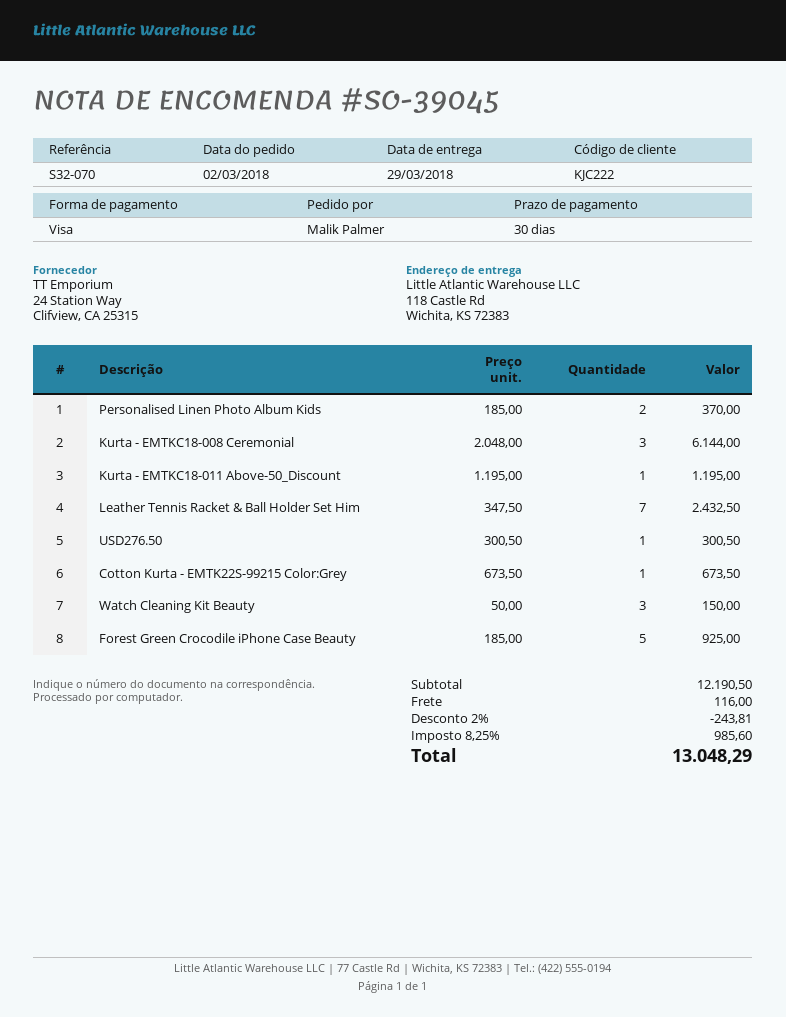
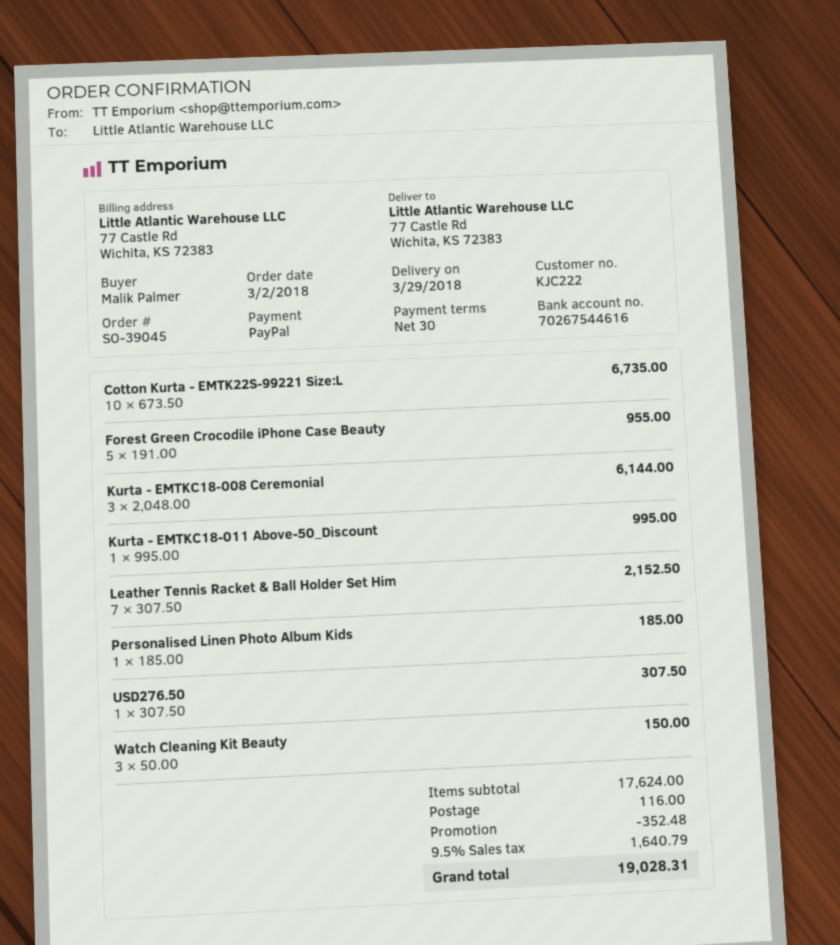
payment method: Visa -> PayPal
ship to: 118 Castle Rd, Wichita, KS 72383 -> 77 Castle Rd, Wichita, KS 72383
Personalised Linen Photo Album Kids: 2 x 185.00 = 370.00 -> 1 x 185.00 = 185.00
Kurta - EMTKC18-011 Above-50_Discount: 1 x 1195.00 = 1195.00 -> 1 x 995.00 = 995.00
Leather Tennis Racket & Ball Holder Set Him: 7 x 347.50 = 2432.50 -> 7 x 307.50 = 2152.50
USD276.50: 1 x 300.50 = 300.50 -> 1 x 307.50 = 307.50
Cotton Kurta - EMTK22S-99215 Color:Grey: 1 x 673.50 = 673.50 -> none
Forest Green Crocodile iPhone Case Beauty: 5 x 185.00 = 925.00 -> 5 x 191.00 = 955.00
Cotton Kurta - EMTK22S-99221 Size:L: none -> 10 x 673.50 = 6735.00
subtotal: 12190.50 -> 17624.00
discount: 243.81 -> 352.48
tax: 8.25% = 985.60 -> 9.5% = 1640.79
total: 13048.29 -> 19028.31

